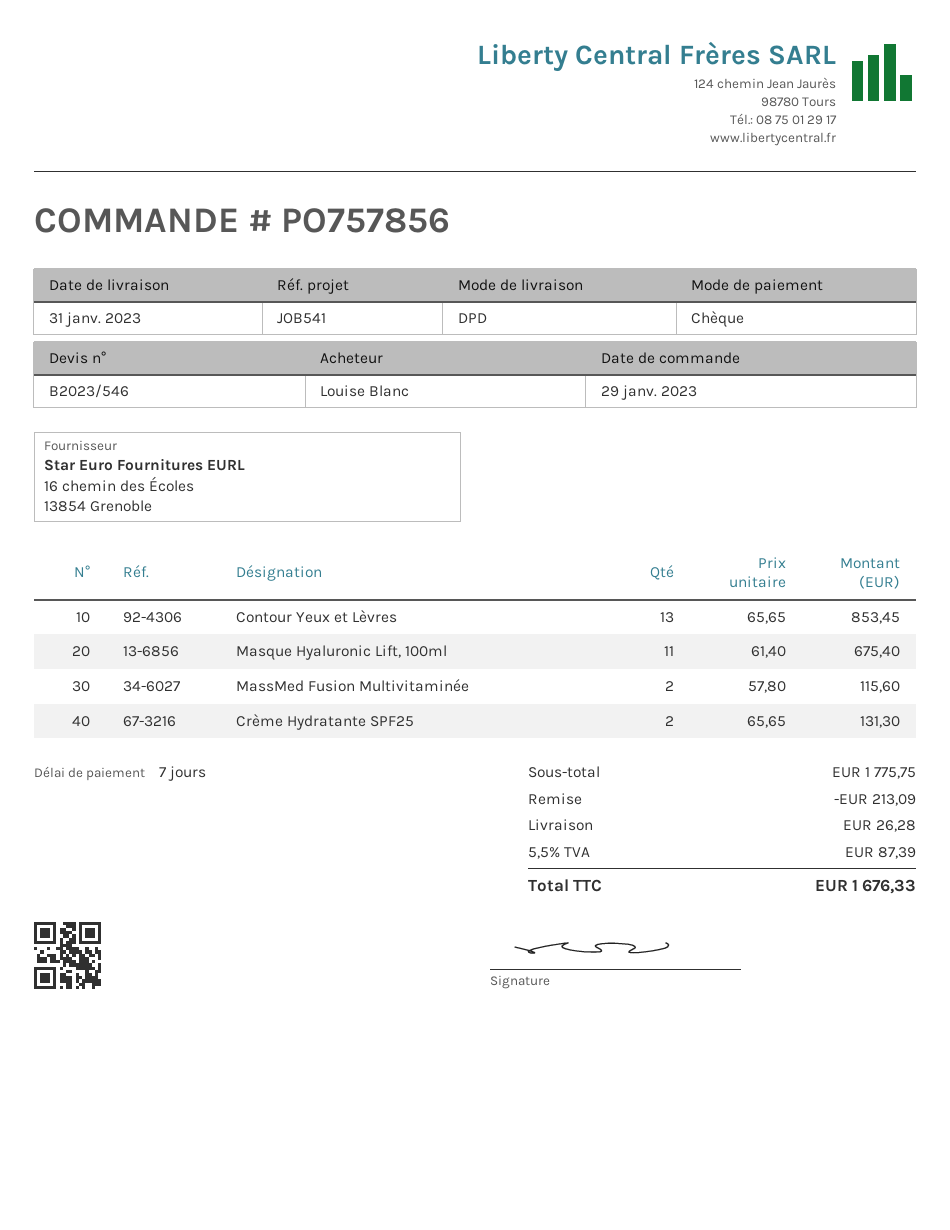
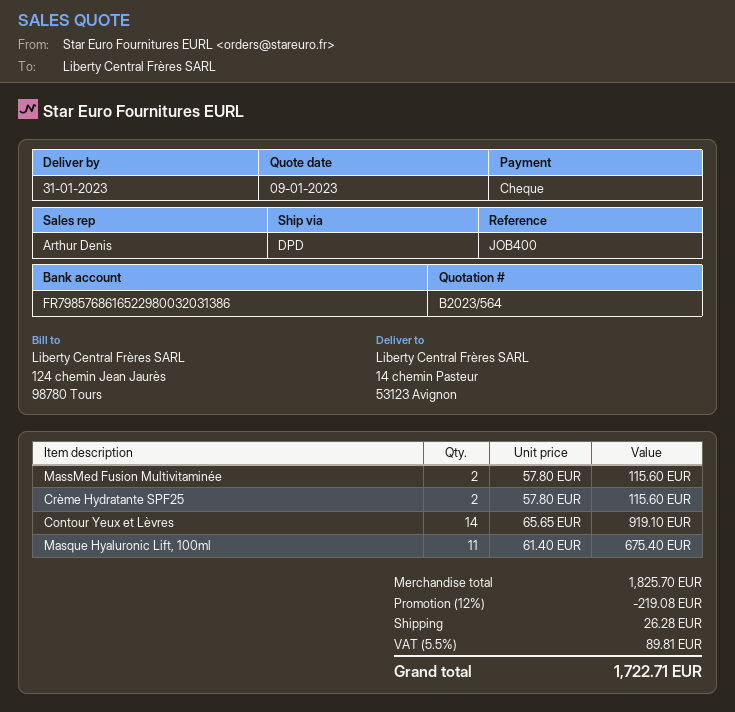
quote number: B2023/546 -> B2023/564
reference: JOB541 -> JOB400
Contour Yeux et Lèvres: 13 x 65.65 = 853.45 -> 14 x 65.65 = 919.10
Crème Hydratante SPF25: 2 x 65.65 = 131.30 -> 2 x 57.80 = 115.60
subtotal: 1775.75 -> 1825.70
discount: 213.09 -> 219.08
tax: 5.5% = 87.39 -> 5.5% = 89.81
total: 1676.33 -> 1722.71

